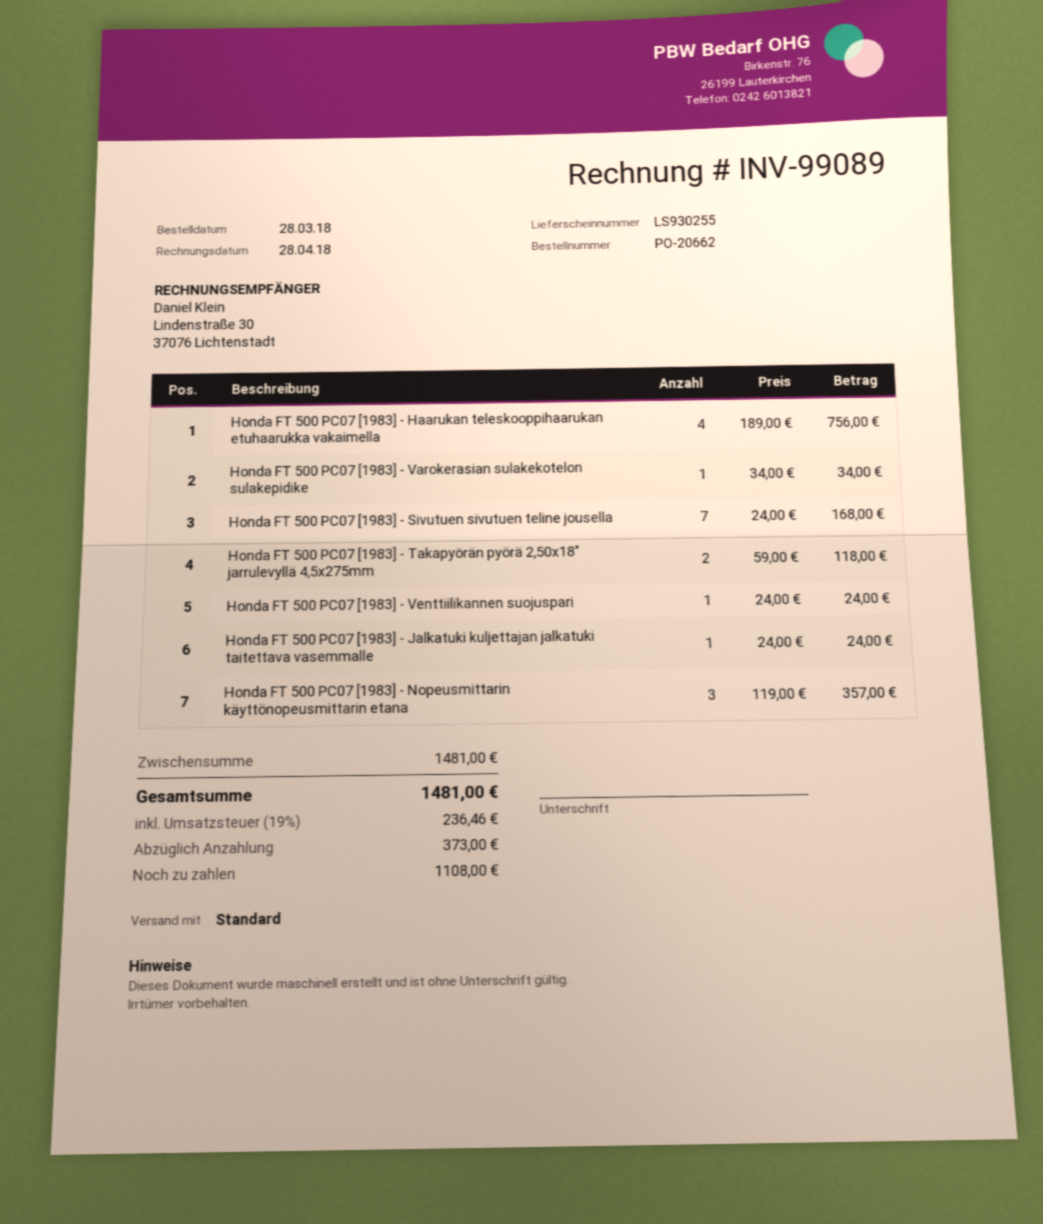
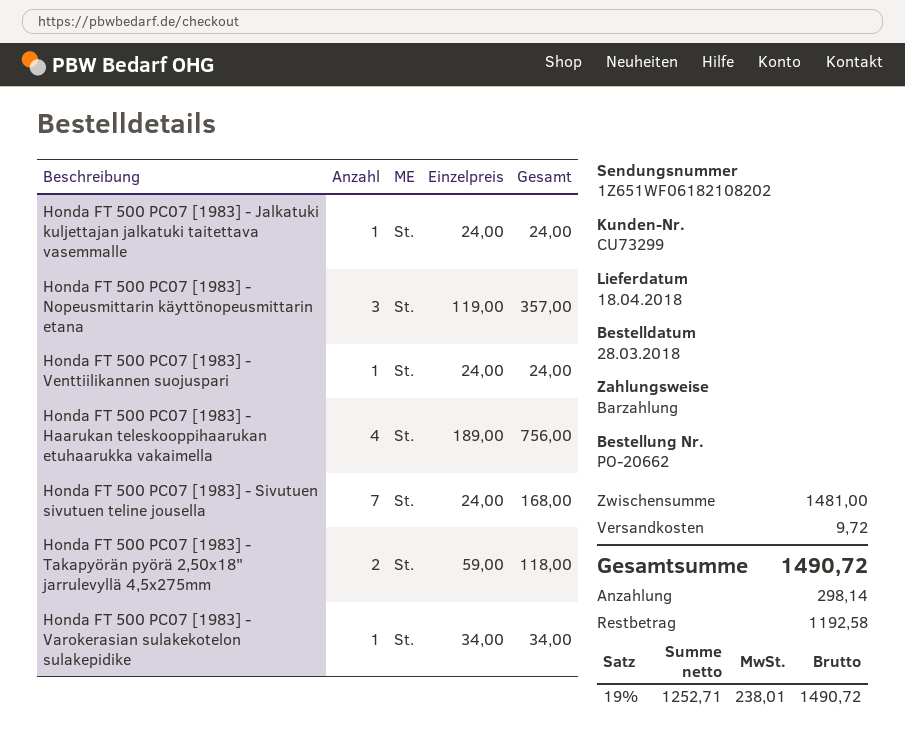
shipping: none -> 9.72
tax: 19% = 236.46 -> 19% = 238.01
total: 1481.00 -> 1490.72
deposit: 373.00 -> 298.14
balance: 1108.00 -> 1192.58

